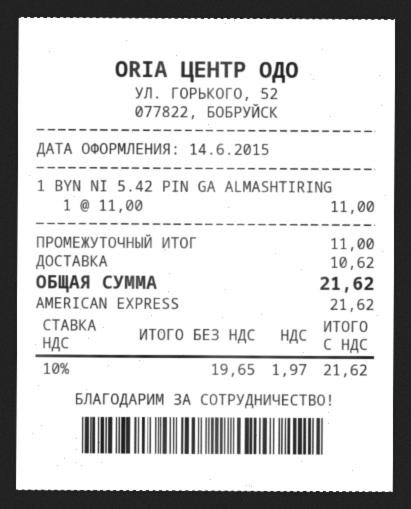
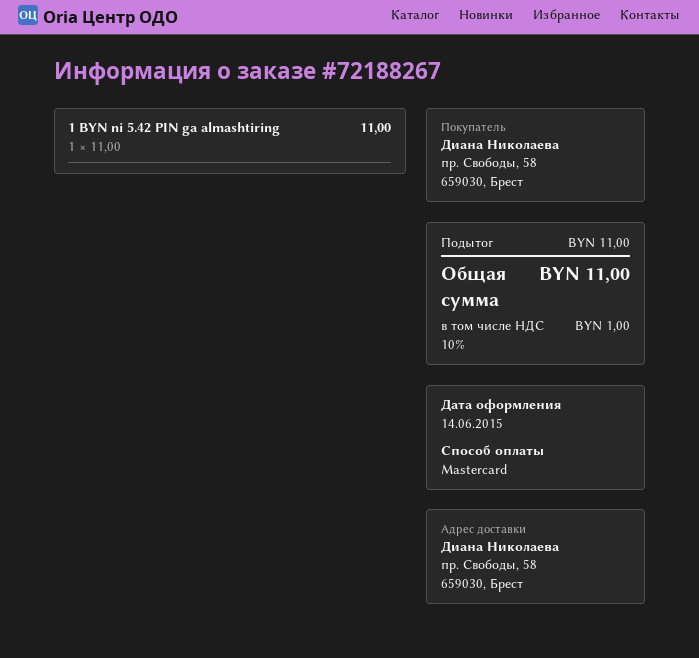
payment method: American Express -> Mastercard
shipping: 10.62 -> none
tax: 10% = 1.97 -> 10% = 1.00
total: 21.62 -> 11.00

